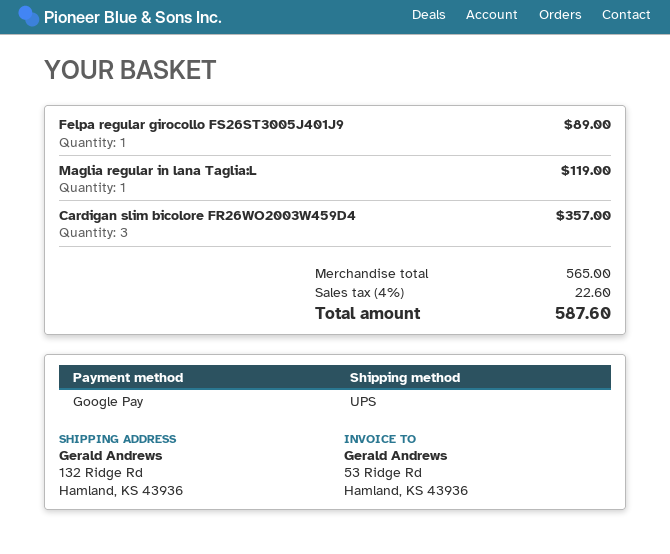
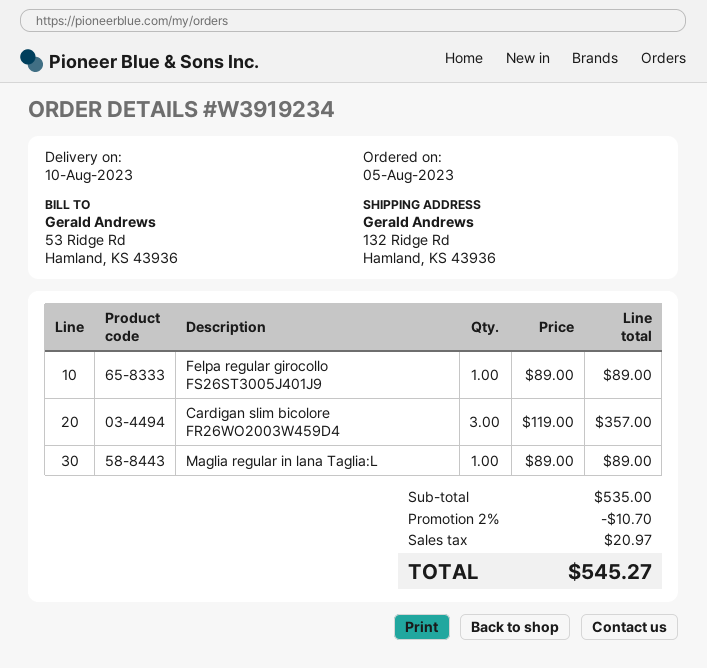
Maglia regular in lana Taglia:L: 1 for 119.00 -> 1 for 89.00
subtotal: 565.00 -> 535.00
discount: none -> 2% = 10.70
tax: 22.60 -> 20.97
total: 587.60 -> 545.27

